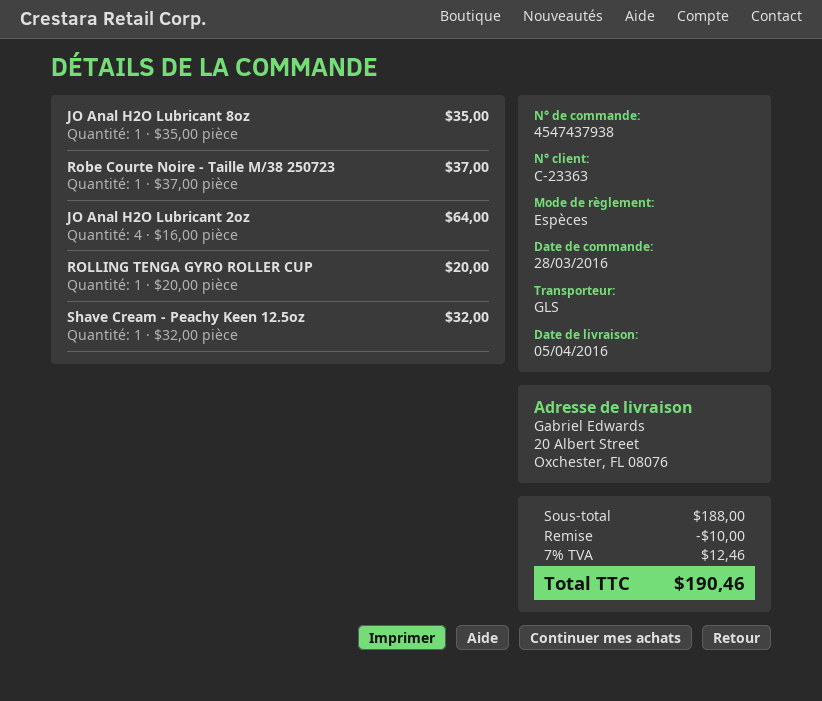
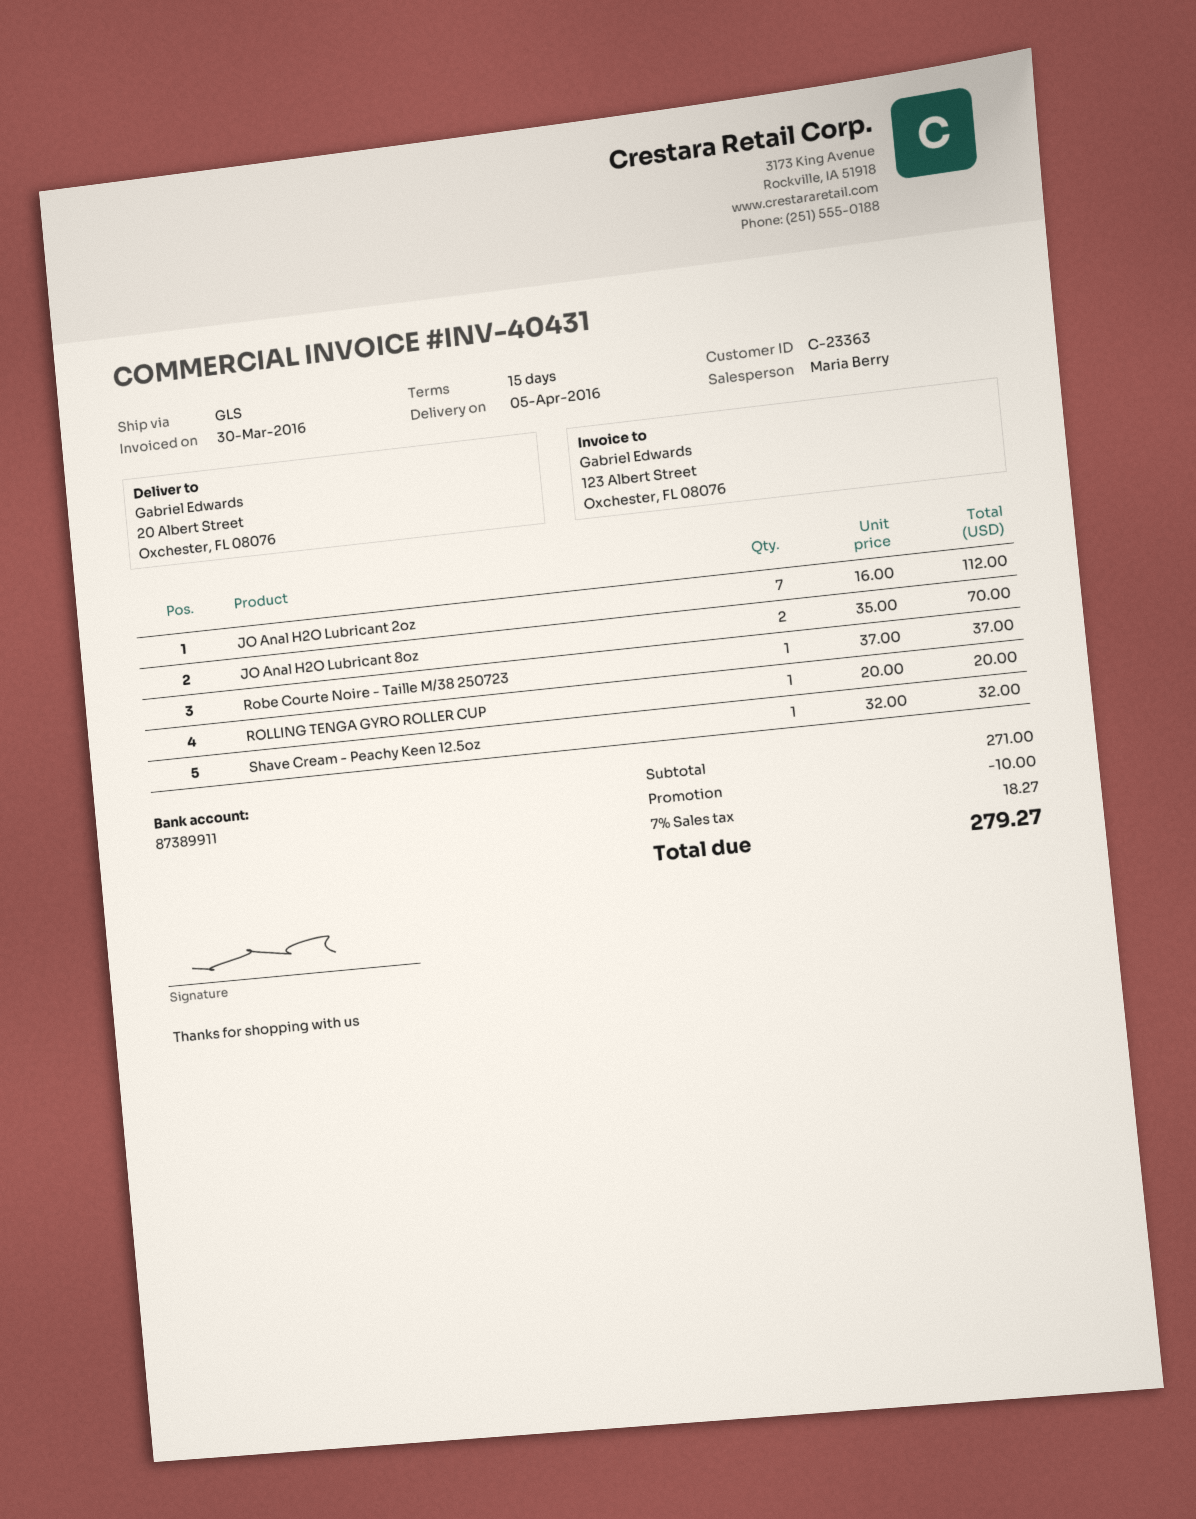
JO Anal H2O Lubricant 8oz: 1 x 35.00 = 35.00 -> 2 x 35.00 = 70.00
JO Anal H2O Lubricant 2oz: 4 x 16.00 = 64.00 -> 7 x 16.00 = 112.00
subtotal: 188.00 -> 271.00
tax: 7% = 12.46 -> 7% = 18.27
total: 190.46 -> 279.27

